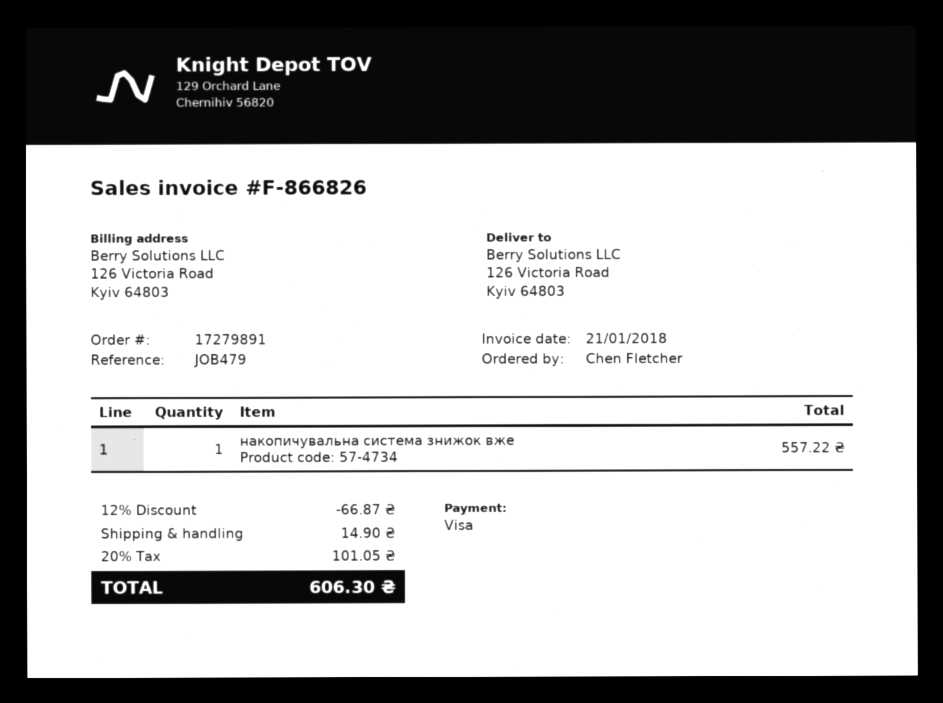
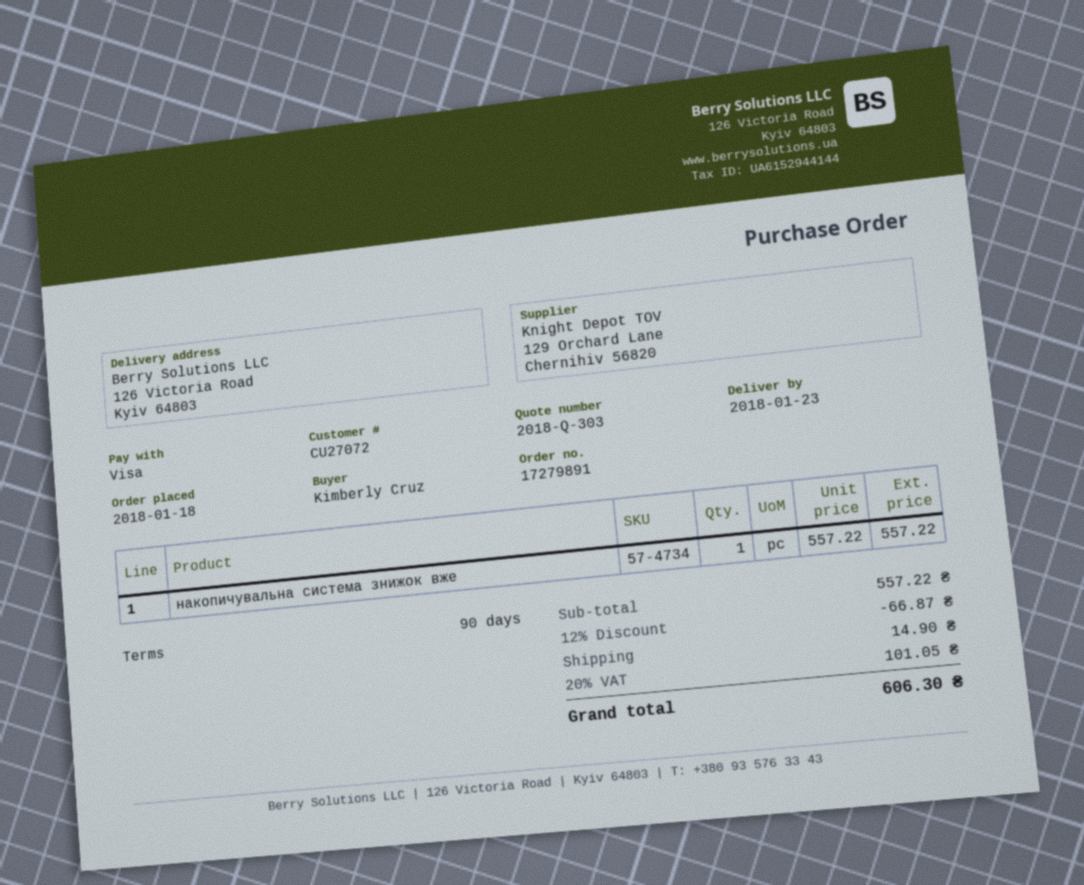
ordered by: Chen Fletcher -> Kimberly Cruz

